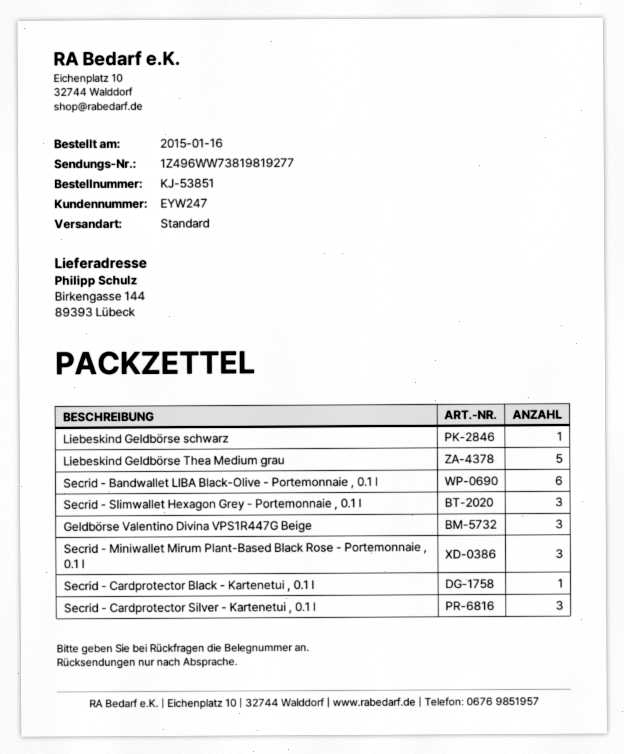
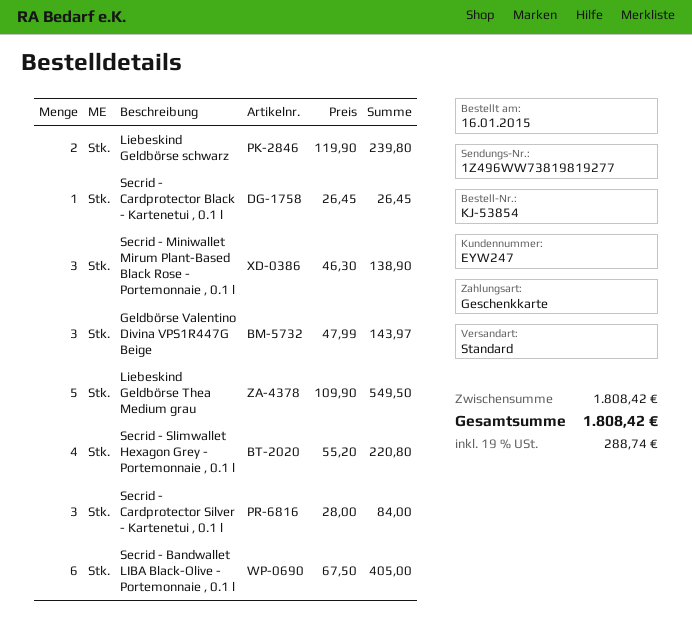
order number: KJ-53851 -> KJ-53854
Liebeskind Geldbörse schwarz: 1 -> 2
Secrid - Slimwallet Hexagon Grey - Portemonnaie , 0.1 l: 3 -> 4

